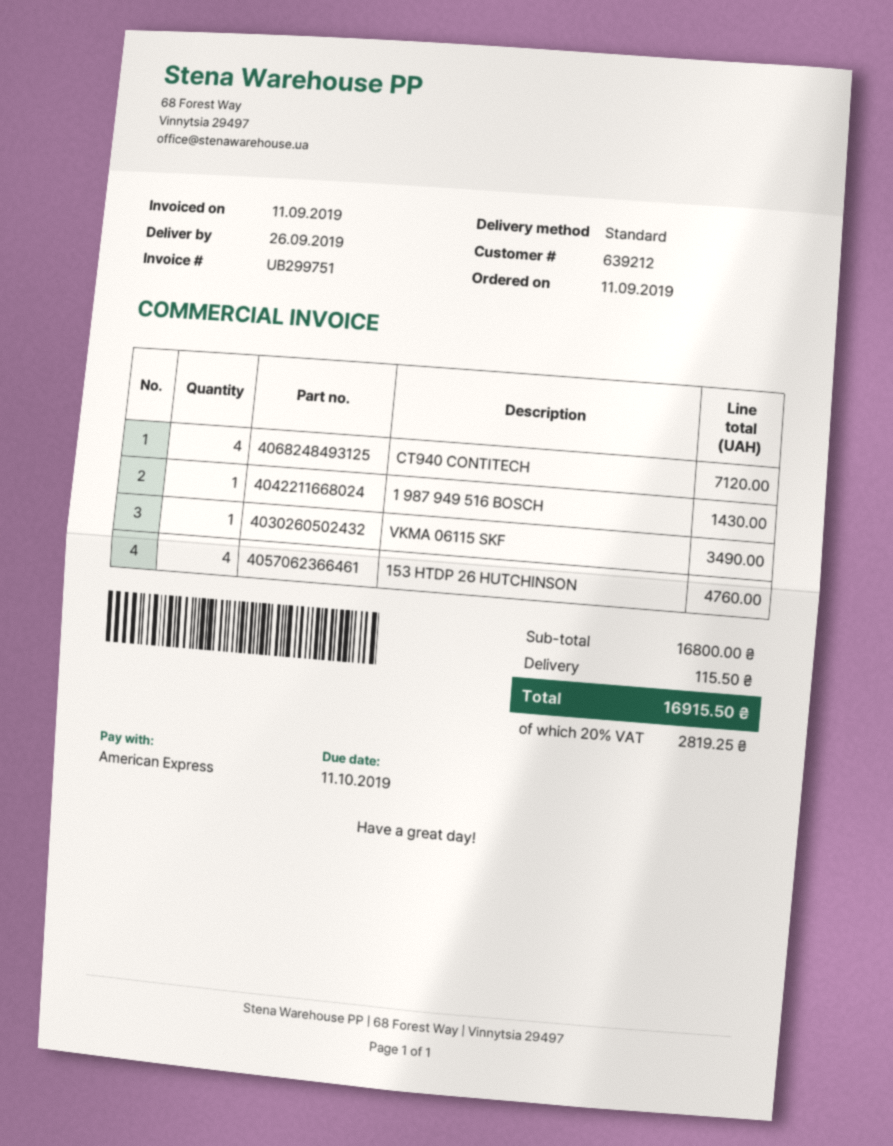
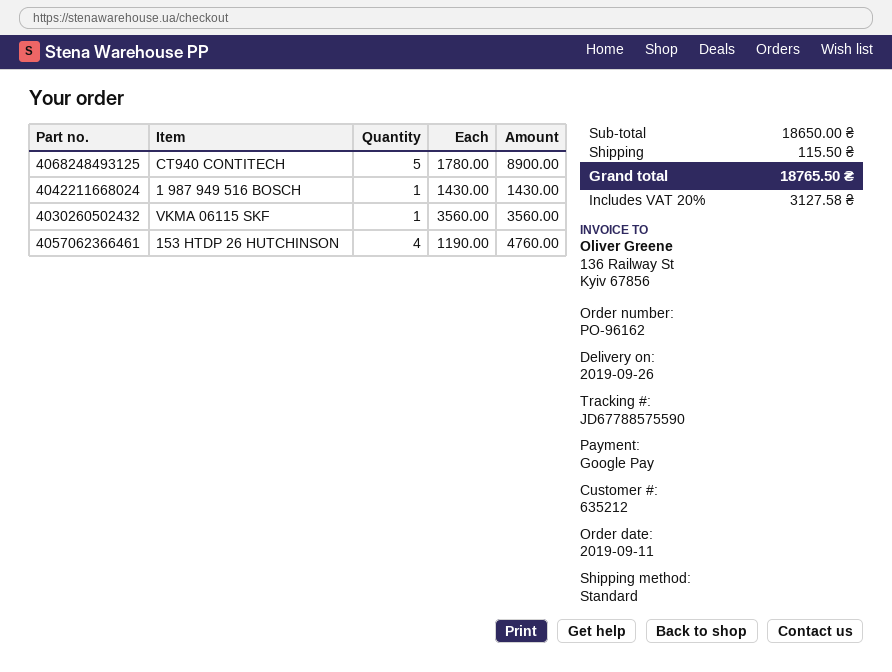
customer number: 639212 -> 635212
payment method: American Express -> Google Pay
CT940 CONTITECH: 4 for 7120.00 -> 5 for 8900.00
VKMA 06115 SKF: 1 for 3490.00 -> 1 for 3560.00
subtotal: 16800.00 -> 18650.00
tax: 20% = 2819.25 -> 20% = 3127.58
total: 16915.50 -> 18765.50

